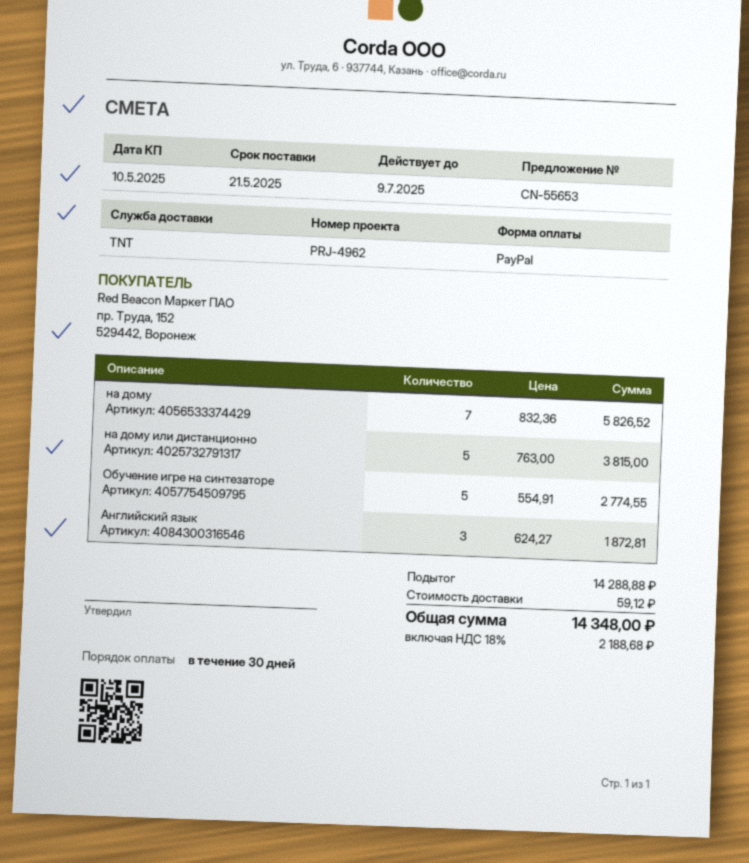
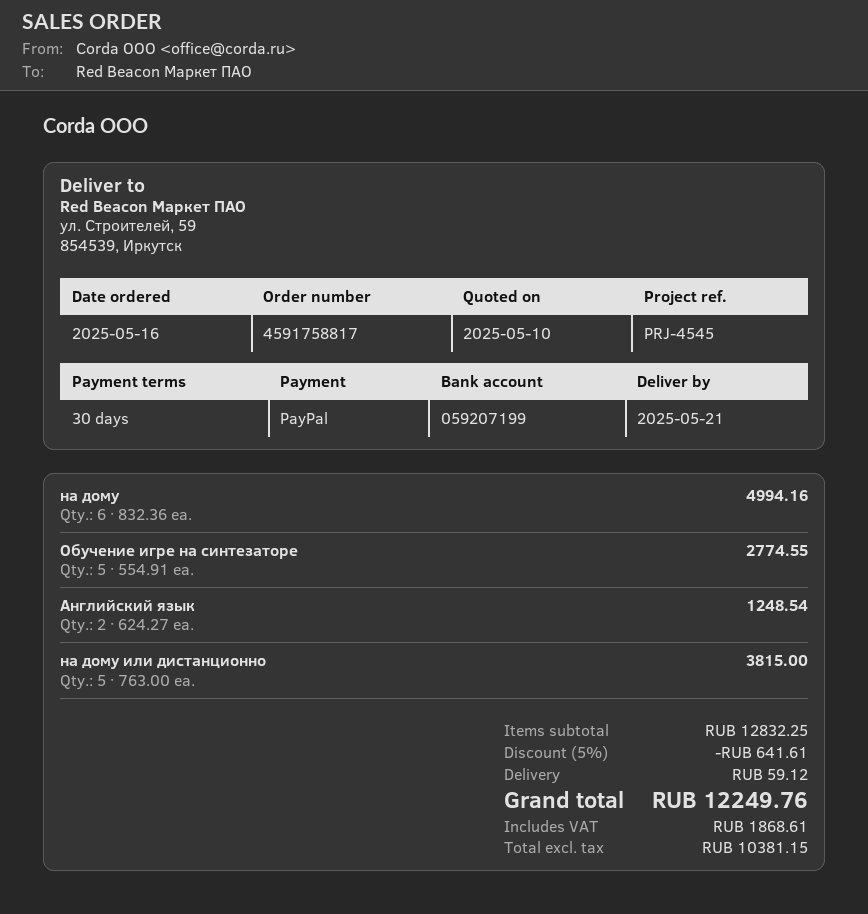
reference: PRJ-4962 -> PRJ-4545
на дому: 7 x 832.36 = 5826.52 -> 6 x 832.36 = 4994.16
Английский язык: 3 x 624.27 = 1872.81 -> 2 x 624.27 = 1248.54
subtotal: 14288.88 -> 12832.25
discount: none -> 5% = 641.61
tax: 2188.68 -> 1868.61
total: 14348.00 -> 12249.76

